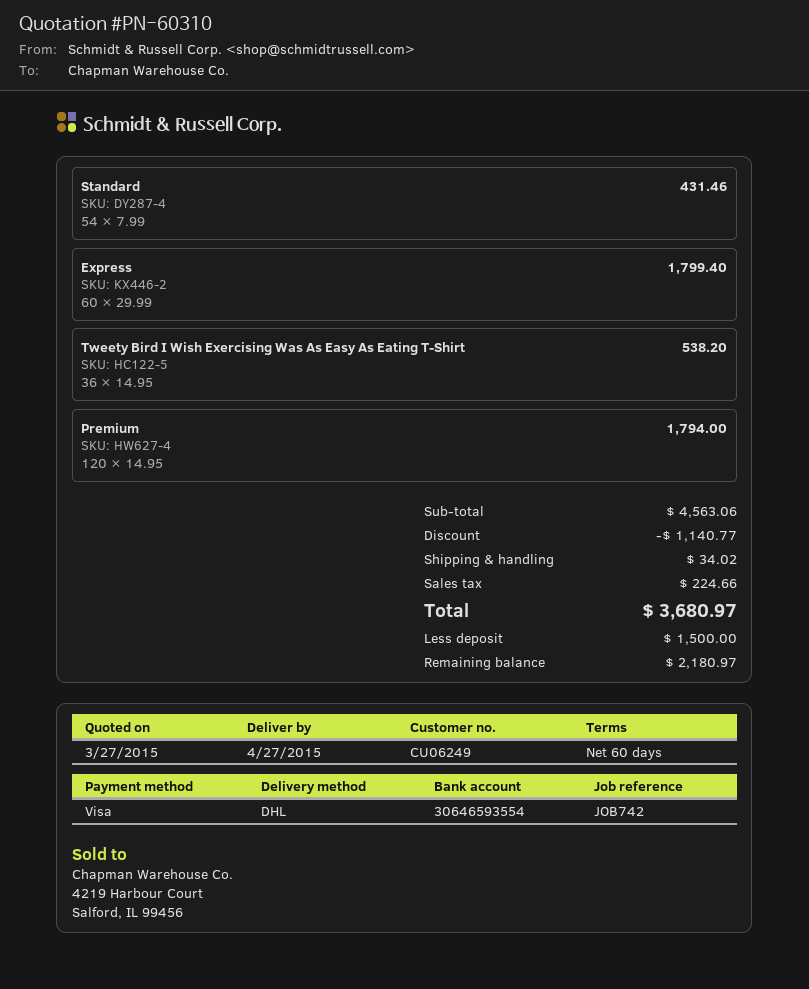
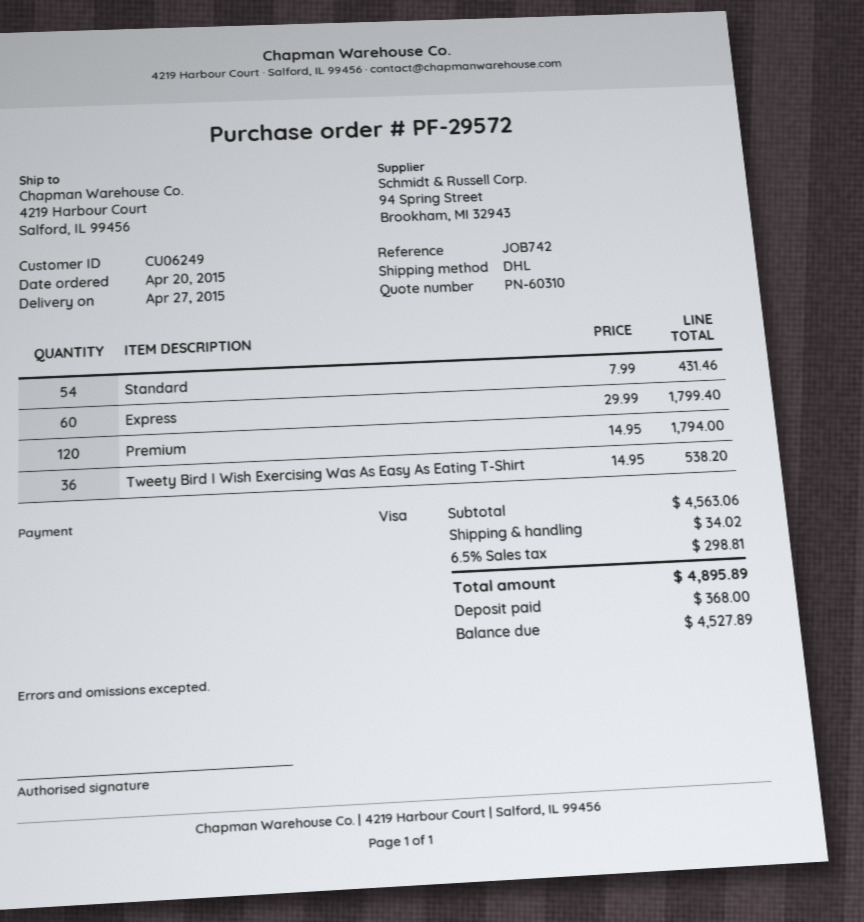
discount: 1140.77 -> none
tax: 224.66 -> 298.81
total: 3680.97 -> 4895.89
deposit: 1500.00 -> 368.00
balance: 2180.97 -> 4527.89

